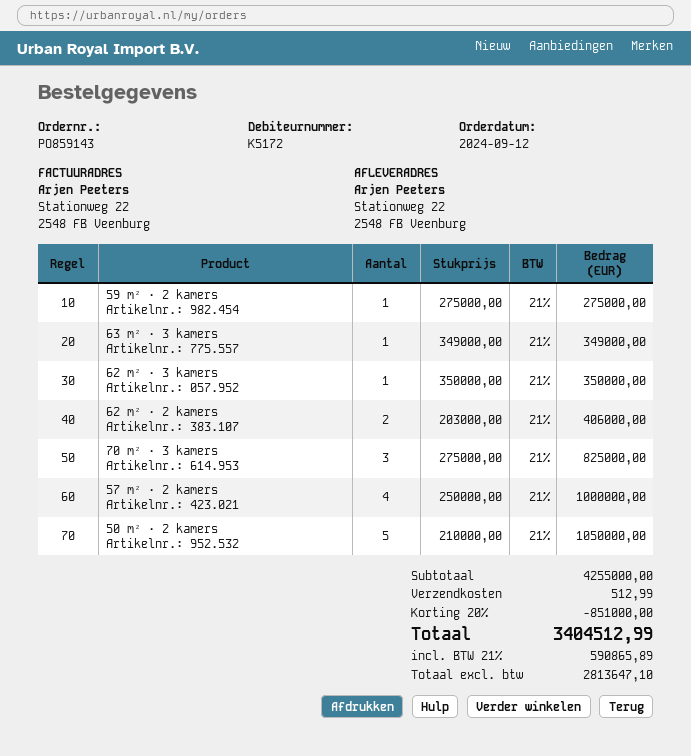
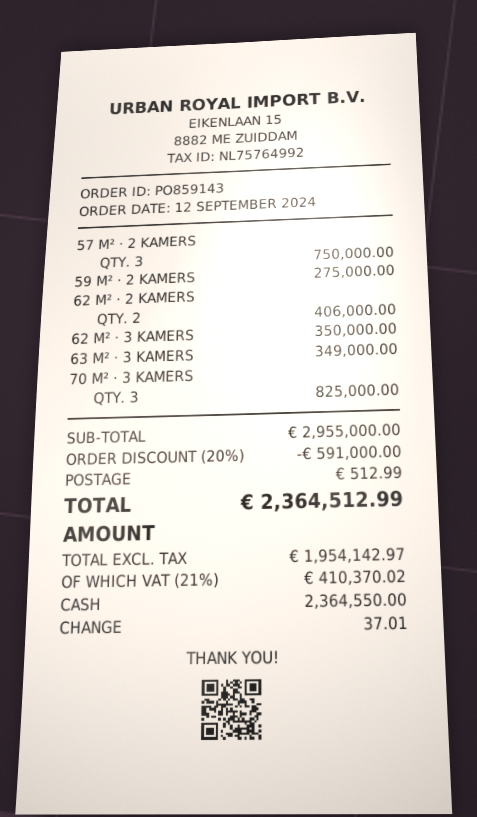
57 m² · 2 kamers: 4 for 1000000.00 -> 3 for 750000.00
50 m² · 2 kamers: 5 for 1050000.00 -> none
subtotal: 4255000.00 -> 2955000.00
discount: 20% = 851000.00 -> 20% = 591000.00
net: 2813647.10 -> 1954142.97
tax: 21% = 590865.89 -> 21% = 410370.02
total: 3404512.99 -> 2364512.99

